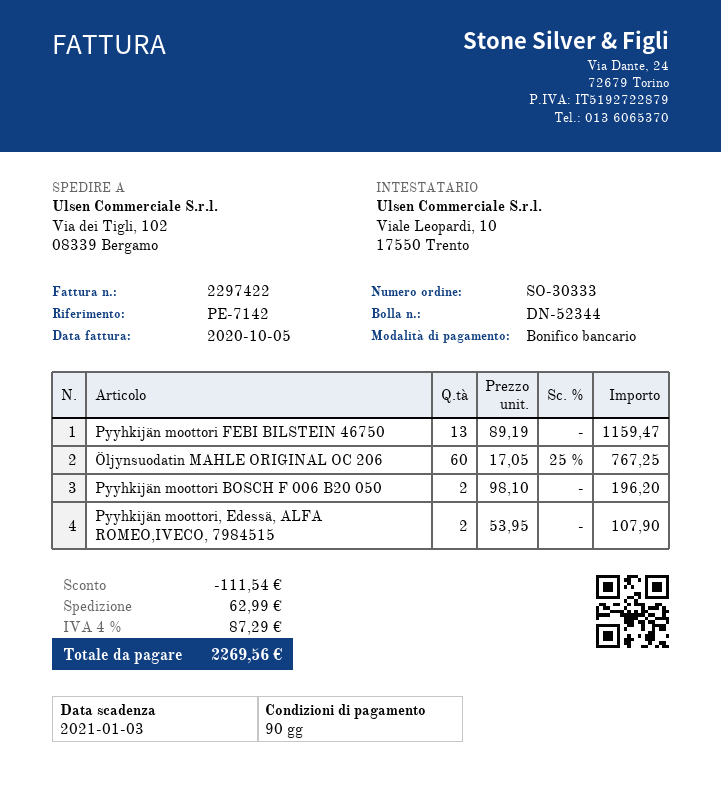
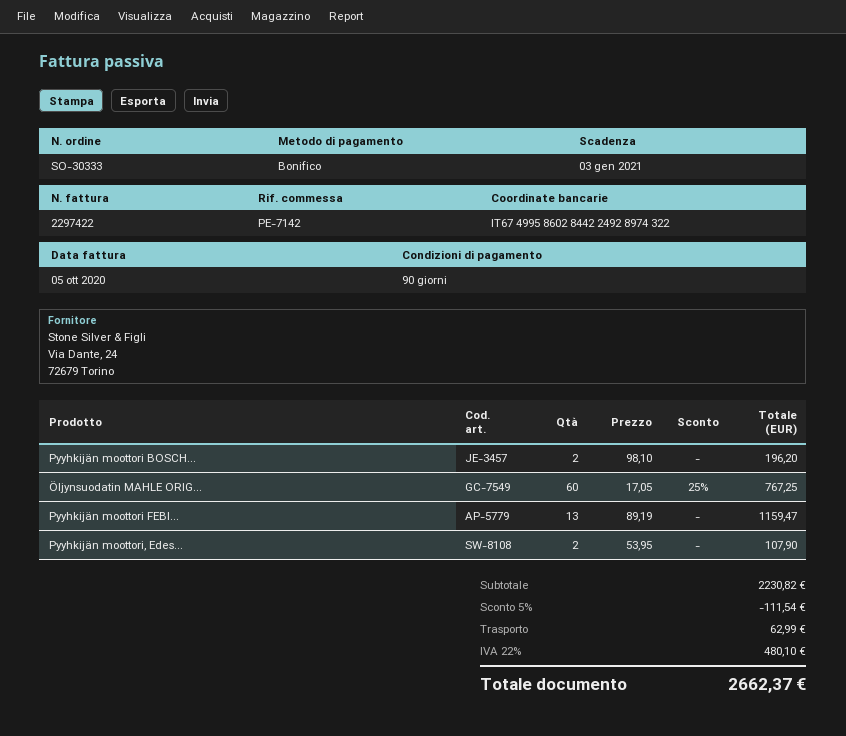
tax: 4% = 87.29 -> 22% = 480.10
total: 2269.56 -> 2662.37

